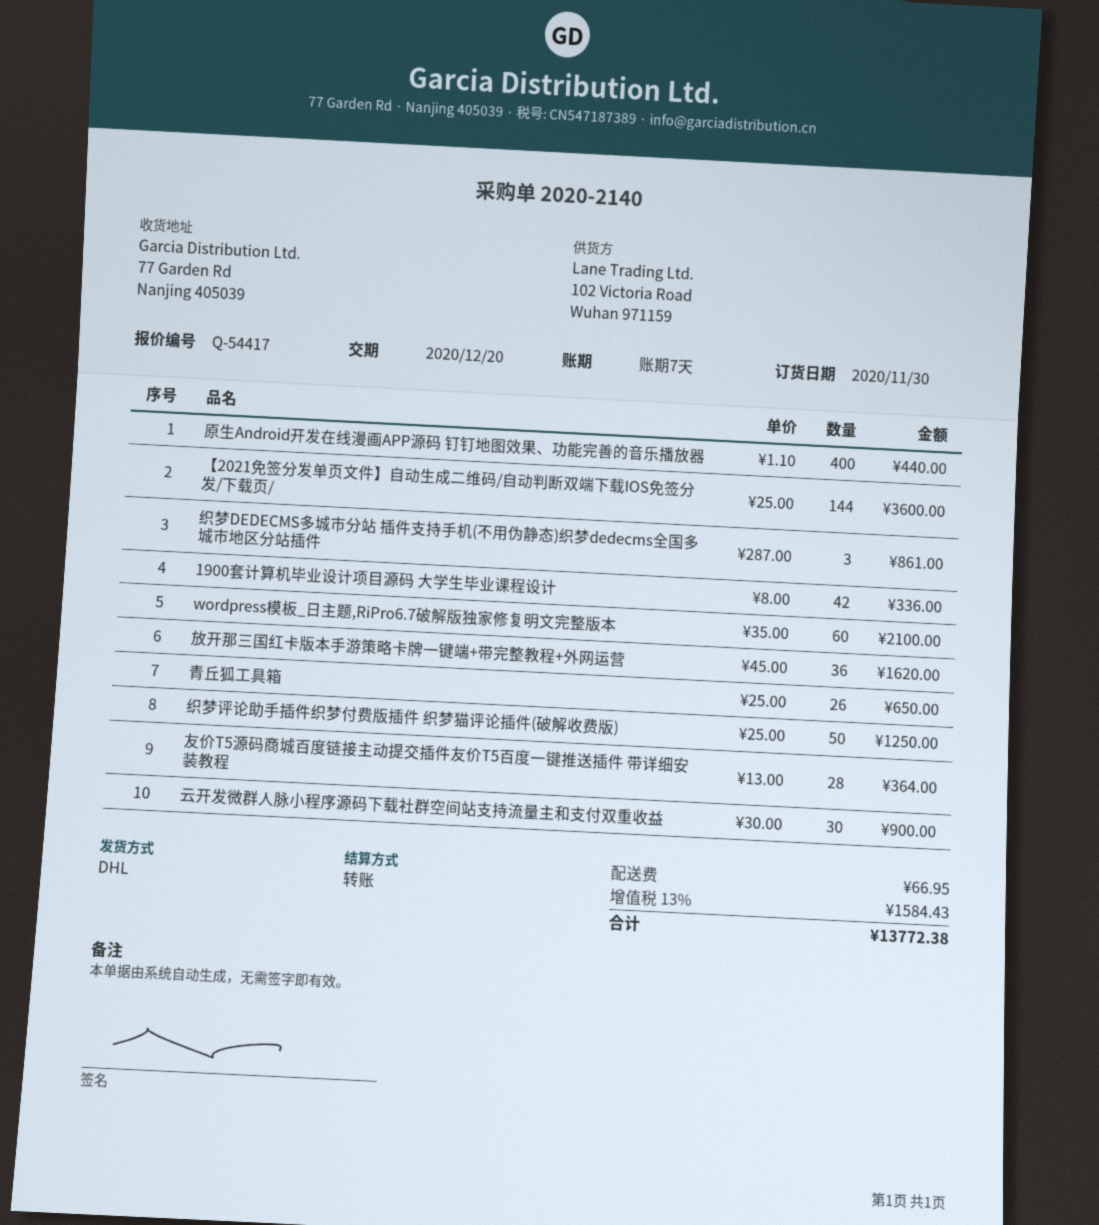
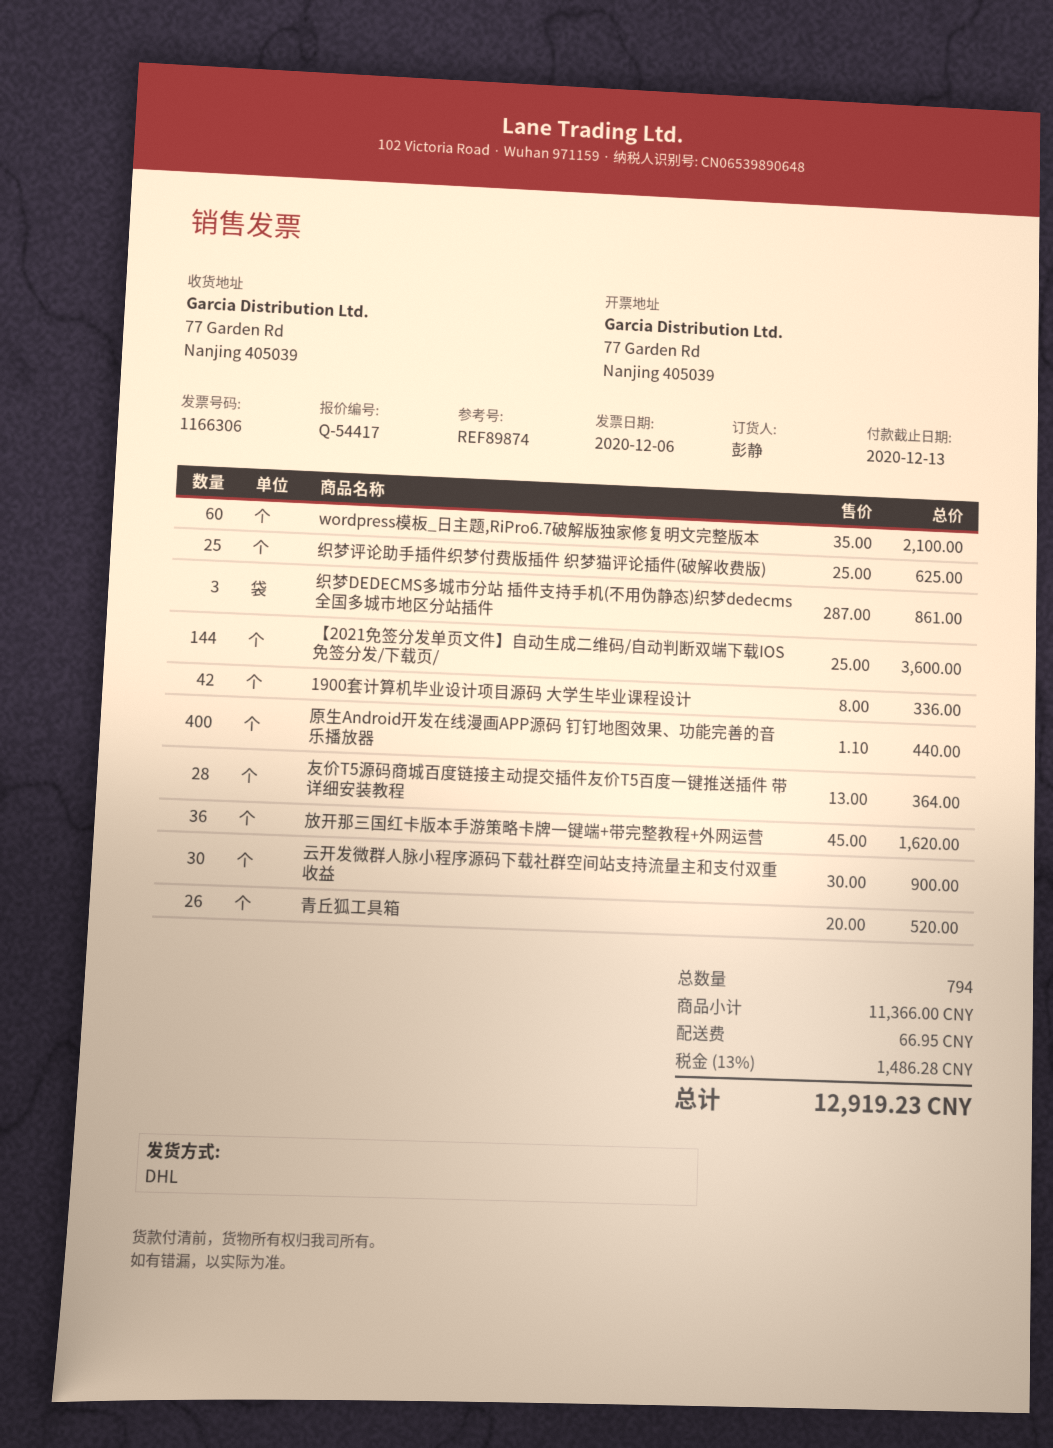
青丘狐工具箱: 26 x 25.00 = 650.00 -> 26 x 20.00 = 520.00
织梦评论助手插件织梦付费版插件 织梦猫评论插件(破解收费版): 50 x 25.00 = 1250.00 -> 25 x 25.00 = 625.00
tax: 13% = 1584.43 -> 13% = 1486.28
total: 13772.38 -> 12919.23

